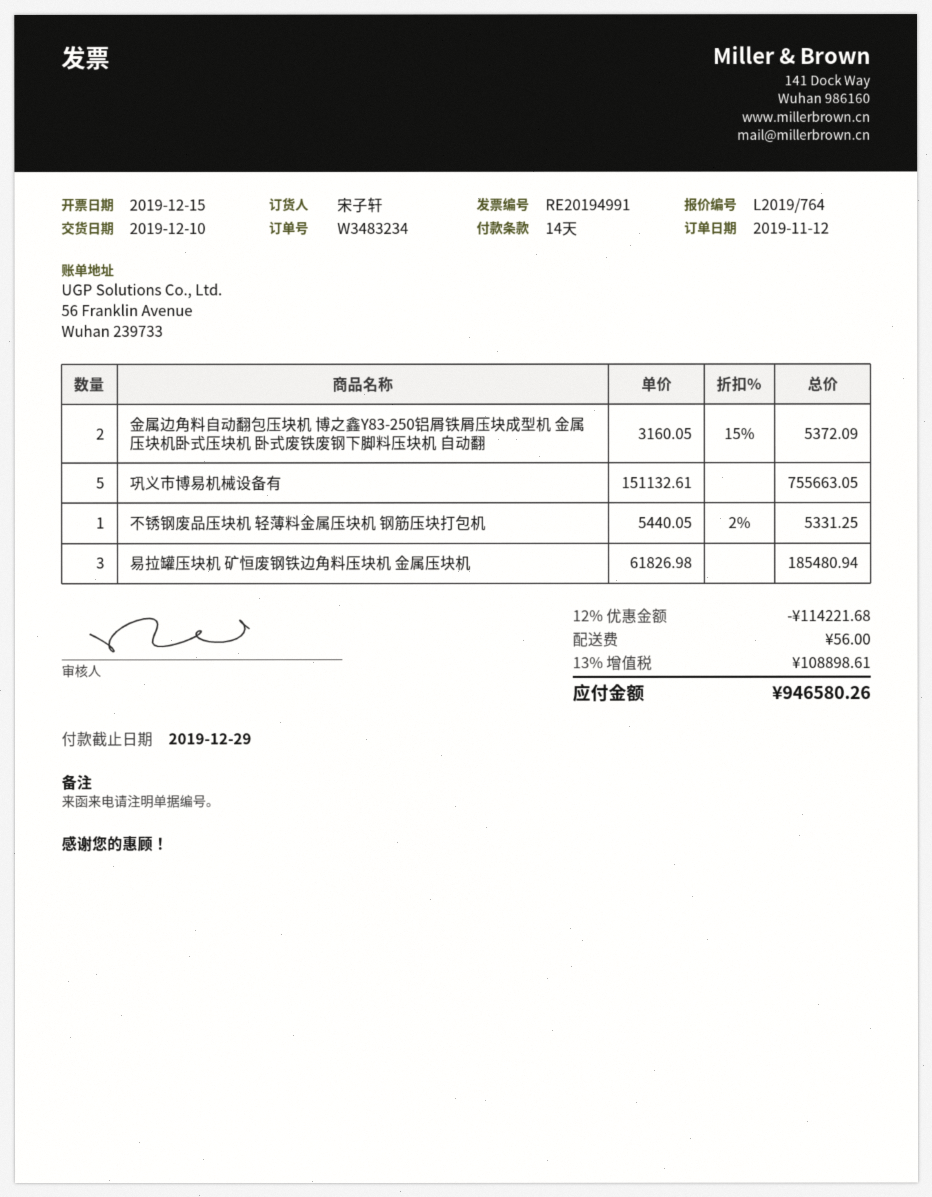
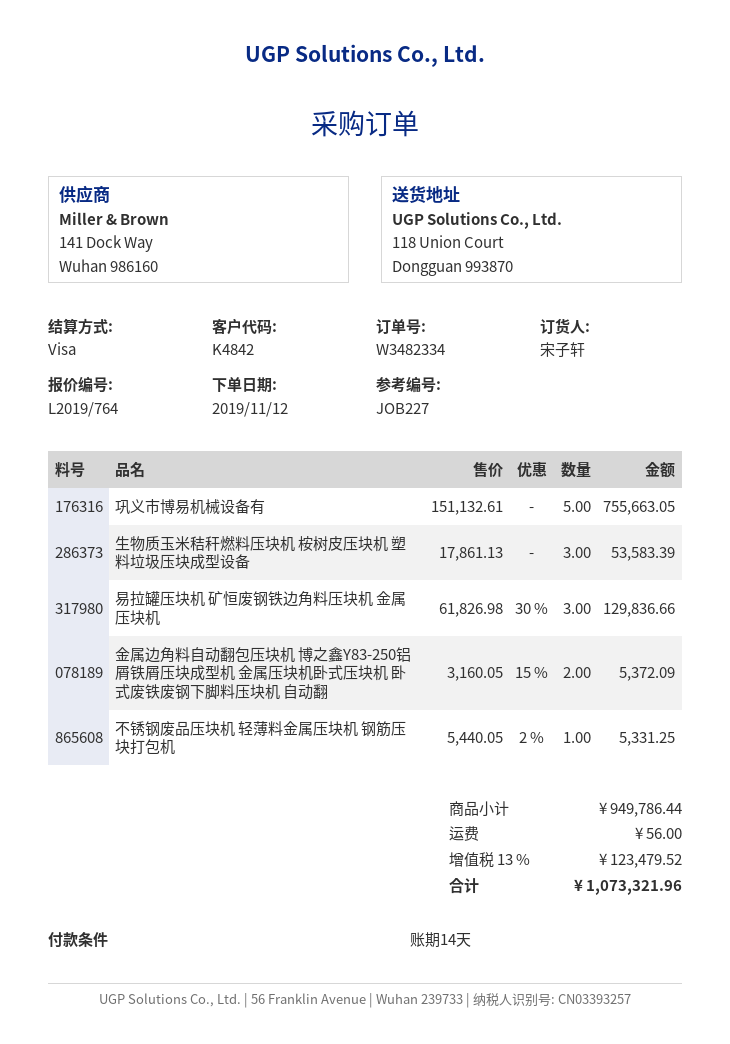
order number: W3483234 -> W3482334
易拉罐压块机 矿恒废钢铁边角料压块机 金属压块机: 3 x 61826.98 = 185480.94 -> 3 x 61826.98 - 30% = 129836.66
生物质玉米秸秆燃料压块机 桉树皮压块机 塑料垃圾压块成型设备: none -> 3 x 17861.13 = 53583.39
discount: 12% = 114221.68 -> none
tax: 13% = 108898.61 -> 13% = 123479.52
total: 946580.26 -> 1073321.96

